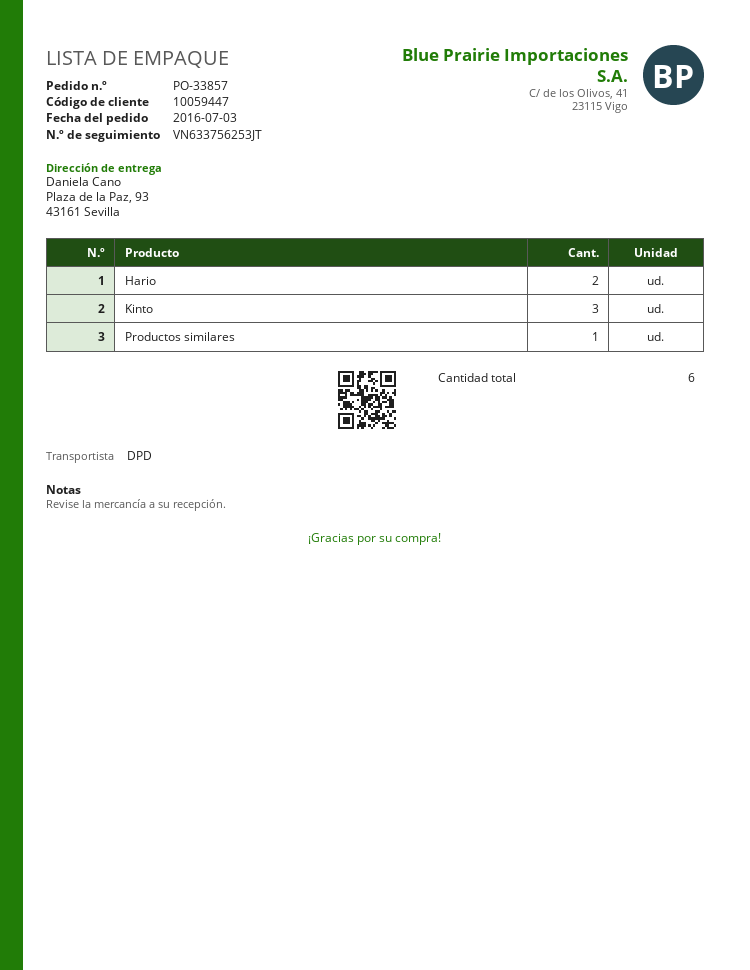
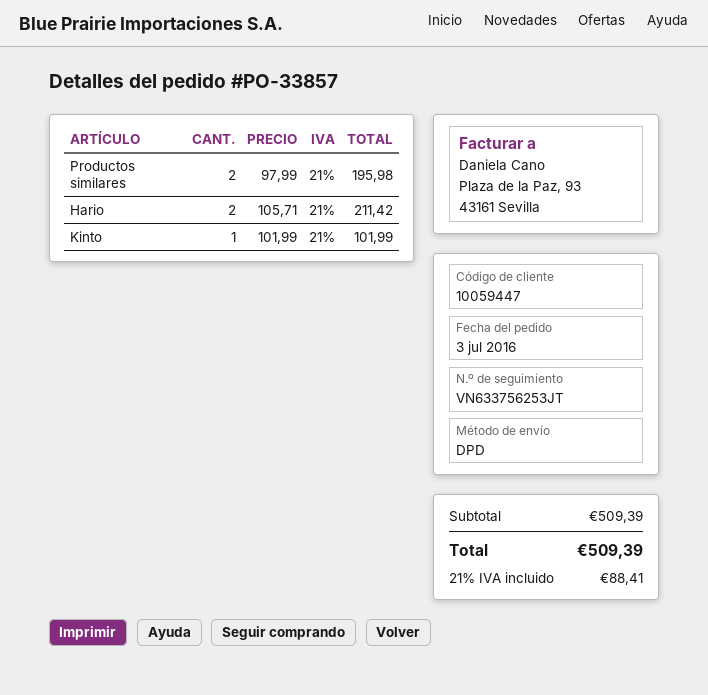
Kinto: 3 -> 1
Productos similares: 1 -> 2

